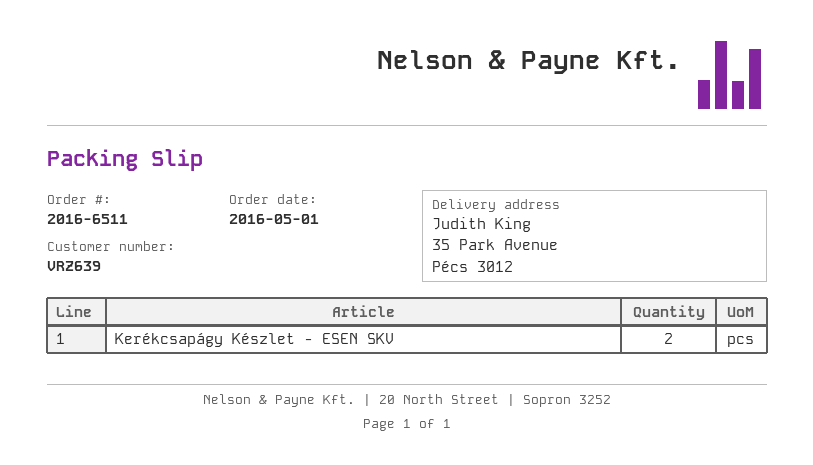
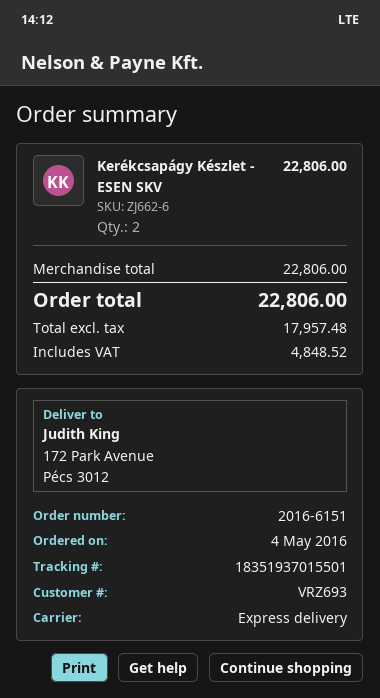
order number: 2016-6511 -> 2016-6151
order date: 2016-05-01 -> 2016-05-04
customer number: VRZ639 -> VRZ693
ship to: 35 Park Avenue, Pécs 3012 -> 172 Park Avenue, Pécs 3012

